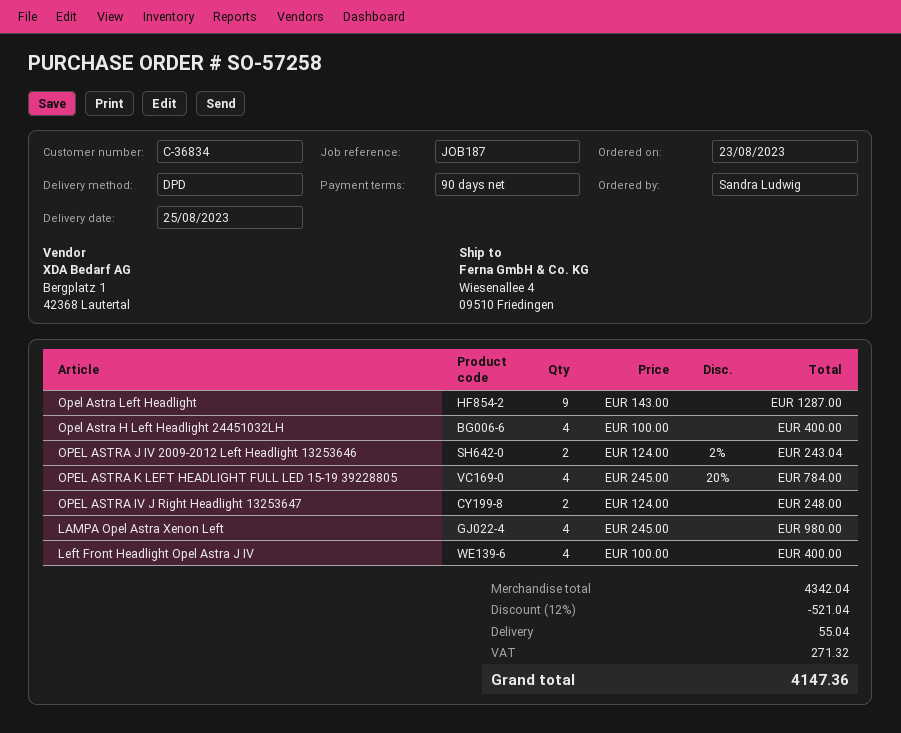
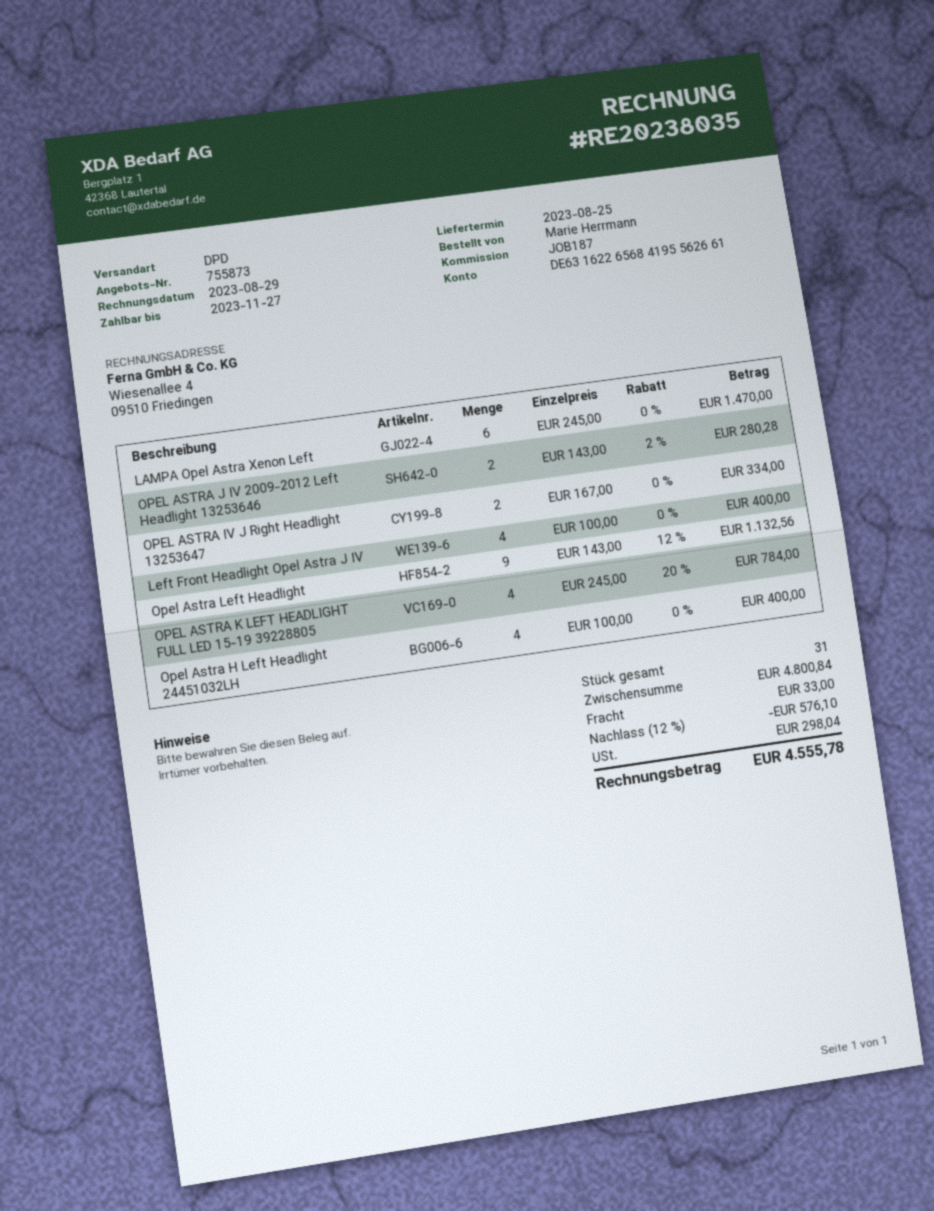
ordered by: Sandra Ludwig -> Marie Herrmann
Opel Astra Left Headlight: 9 x 143.00 = 1287.00 -> 9 x 143.00 - 12% = 1132.56
OPEL ASTRA J IV 2009-2012 Left Headlight 13253646: 2 x 124.00 - 2% = 243.04 -> 2 x 143.00 - 2% = 280.28
OPEL ASTRA IV J Right Headlight 13253647: 2 x 124.00 = 248.00 -> 2 x 167.00 = 334.00
LAMPA Opel Astra Xenon Left: 4 x 245.00 = 980.00 -> 6 x 245.00 = 1470.00
subtotal: 4342.04 -> 4800.84
discount: 12% = 521.04 -> 12% = 576.10
shipping: 55.04 -> 33.00
tax: 271.32 -> 298.04
total: 4147.36 -> 4555.78

